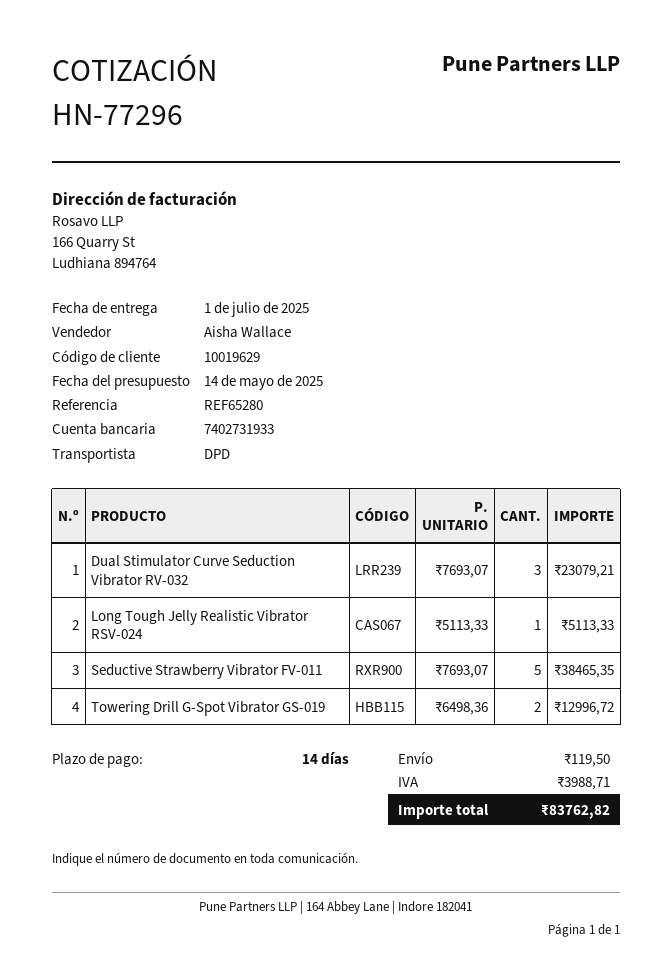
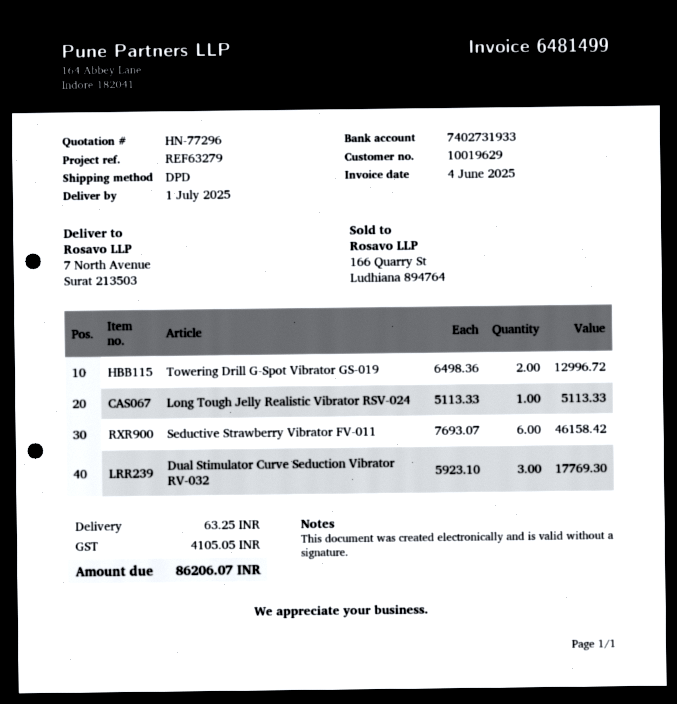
reference: REF65280 -> REF63279
Dual Stimulator Curve Seduction Vibrator RV-032: 3 x 7693.07 = 23079.21 -> 3 x 5923.10 = 17769.30
Seductive Strawberry Vibrator FV-011: 5 x 7693.07 = 38465.35 -> 6 x 7693.07 = 46158.42
shipping: 119.50 -> 63.25
tax: 3988.71 -> 4105.05
total: 83762.82 -> 86206.07

